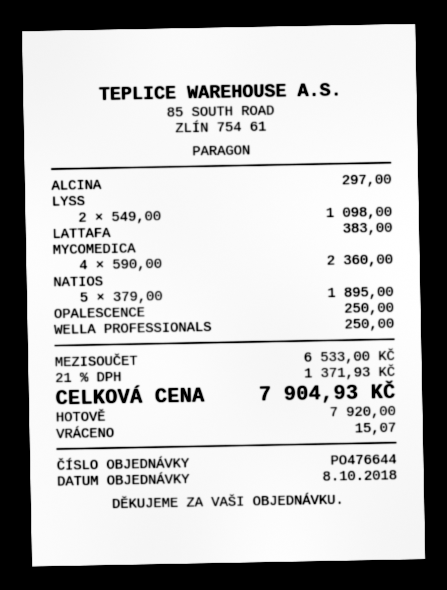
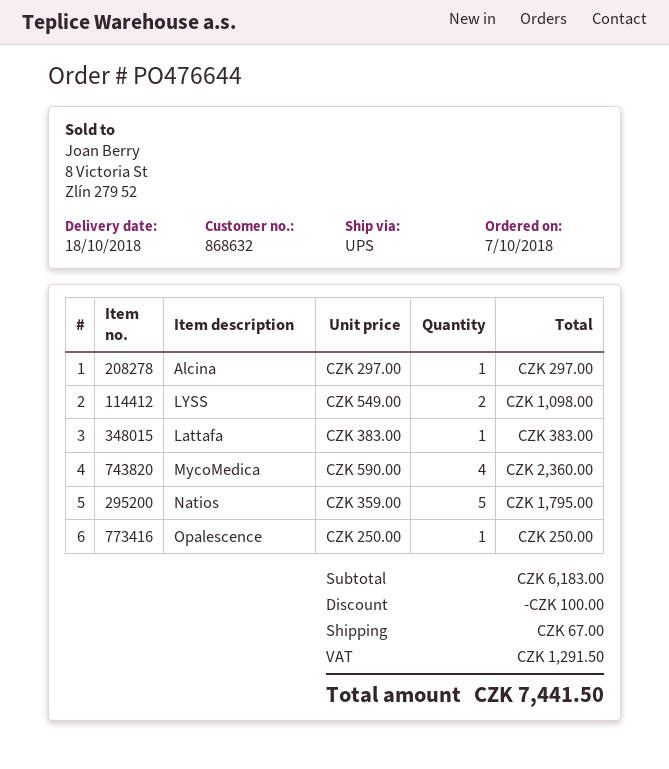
order date: 2018-10-08 -> 2018-10-07
NATIOS: 5 x 379.00 = 1895.00 -> 5 x 359.00 = 1795.00
WELLA PROFESSIONALS: 1 x 250.00 = 250.00 -> none
subtotal: 6533.00 -> 6183.00
discount: none -> 100.00
shipping: none -> 67.00
tax: 1371.93 -> 1291.50
total: 7904.93 -> 7441.50

